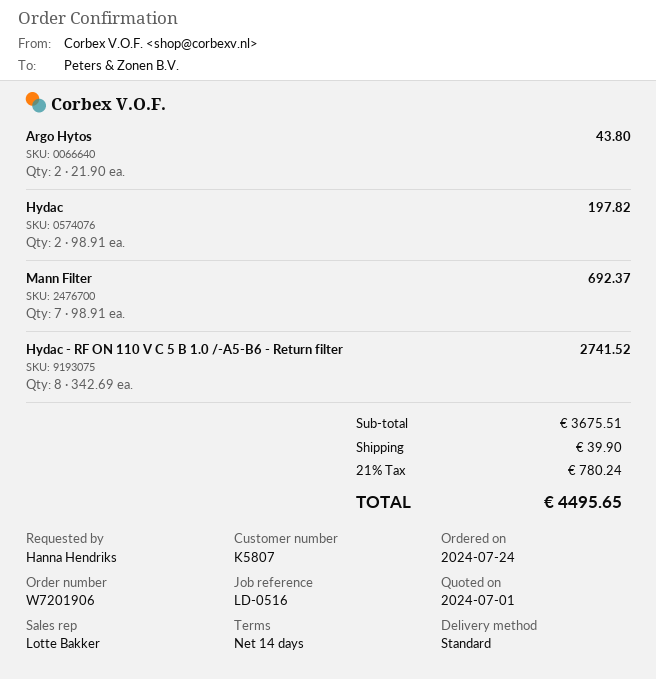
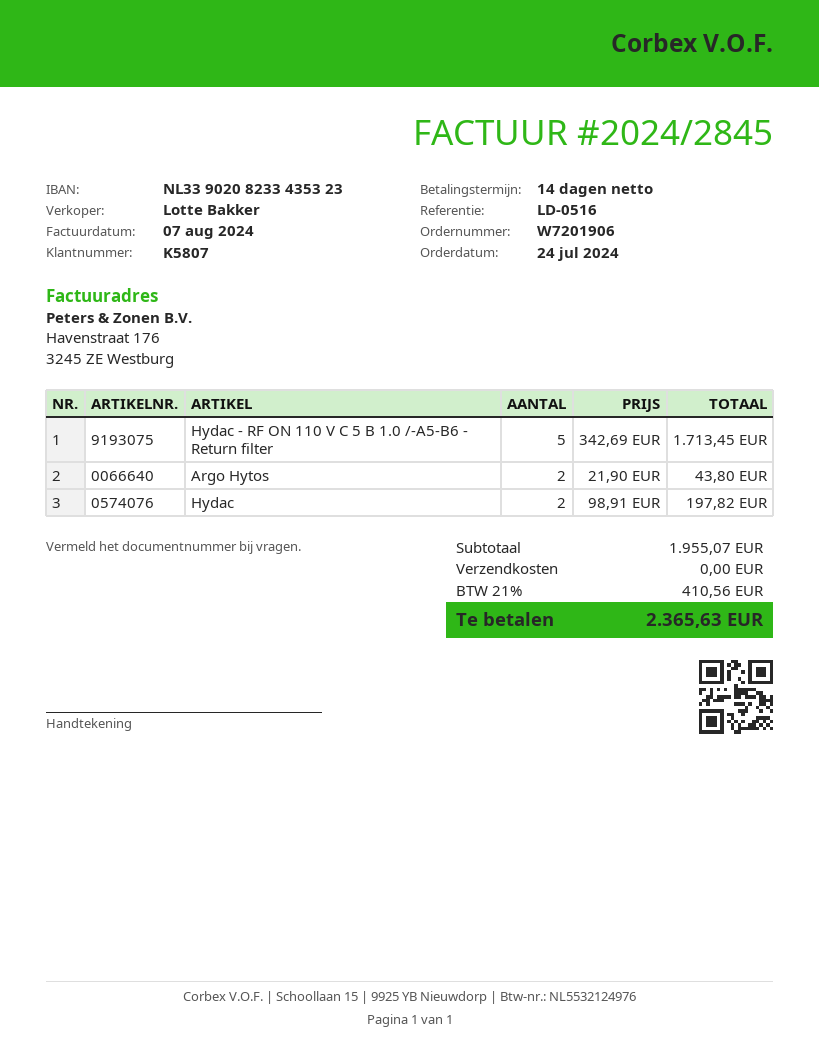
Mann Filter: 7 x 98.91 = 692.37 -> none
Hydac - RF ON 110 V C 5 B 1.0 /-A5-B6 - Return filter: 8 x 342.69 = 2741.52 -> 5 x 342.69 = 1713.45
subtotal: 3675.51 -> 1955.07
shipping: 39.90 -> 0.00
tax: 21% = 780.24 -> 21% = 410.56
total: 4495.65 -> 2365.63

